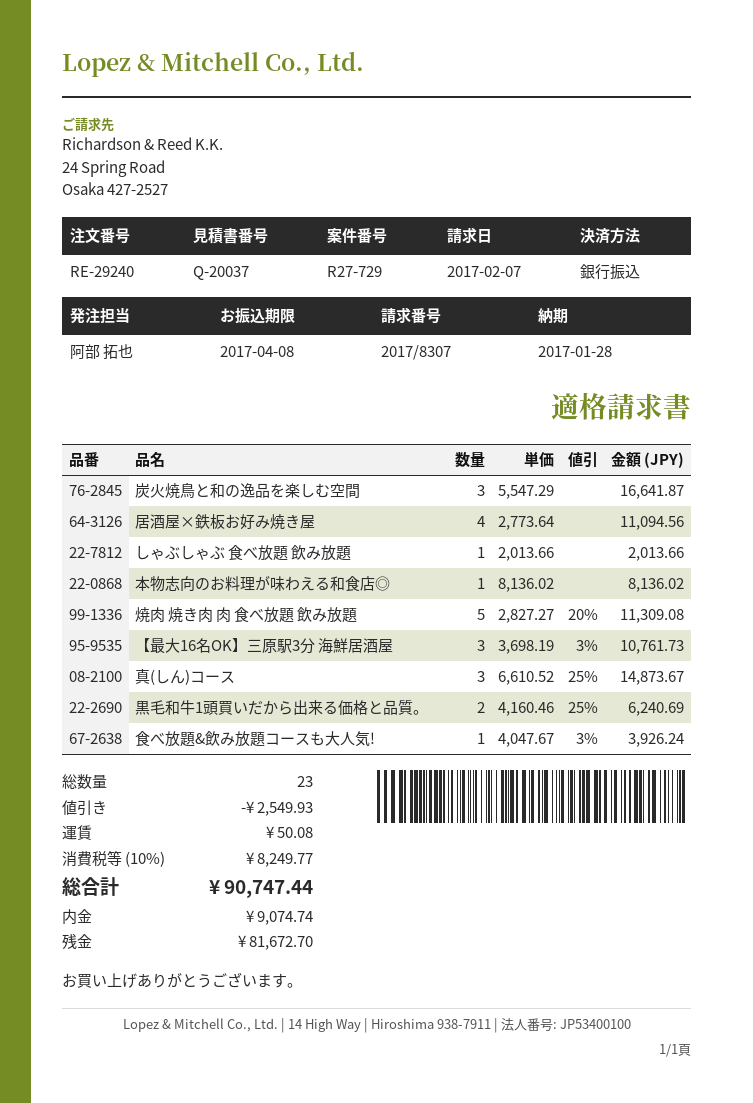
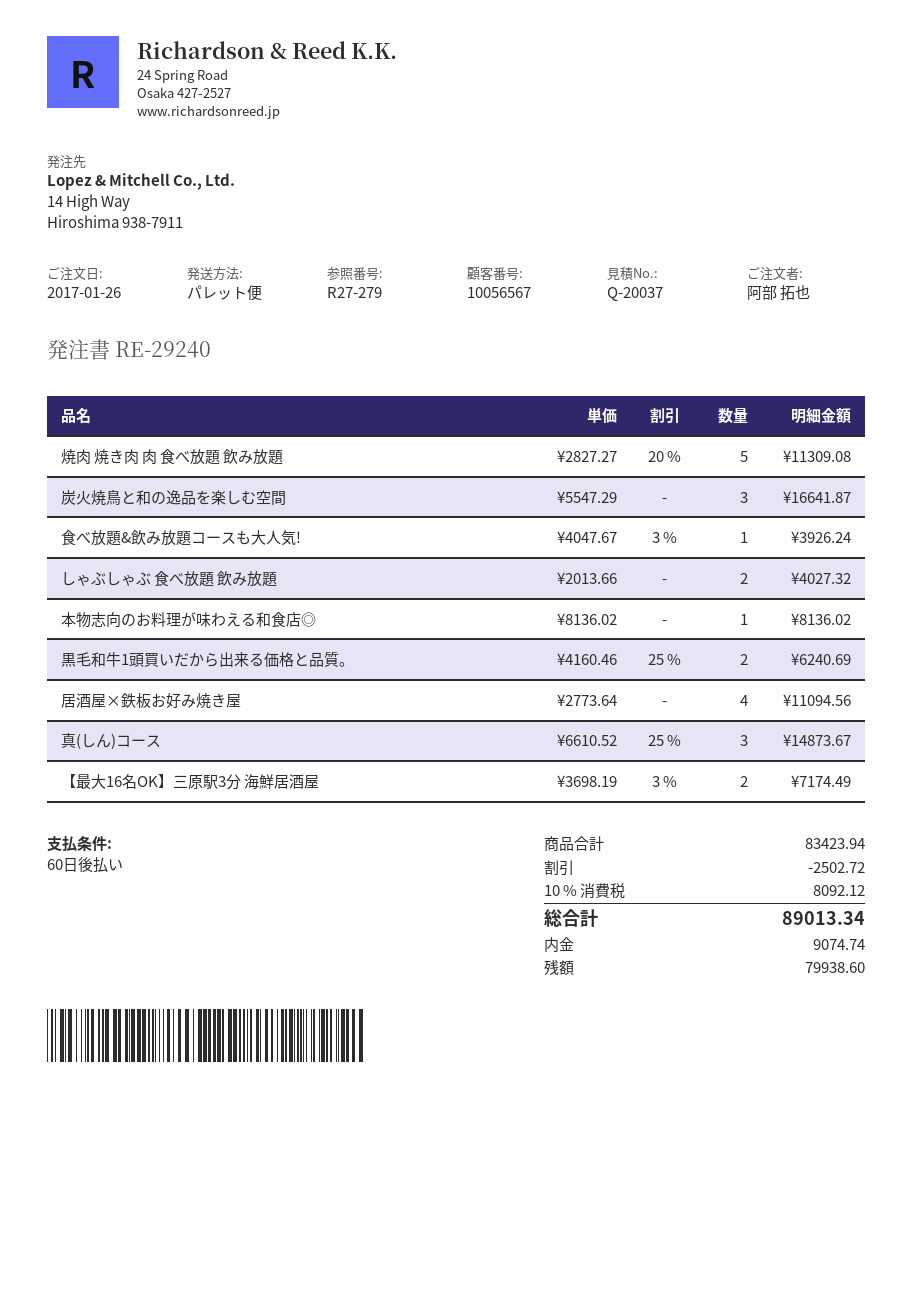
reference: R27-729 -> R27-279
しゃぶしゃぶ 食べ放題 飲み放題: 1 x 2013.66 = 2013.66 -> 2 x 2013.66 = 4027.32
【最大16名OK】三原駅3分 海鮮居酒屋: 3 x 3698.19 - 3% = 10761.73 -> 2 x 3698.19 - 3% = 7174.49
discount: 2549.93 -> 2502.72
shipping: 50.08 -> none
tax: 10% = 8249.77 -> 10% = 8092.12
total: 90747.44 -> 89013.34
balance: 81672.70 -> 79938.60

